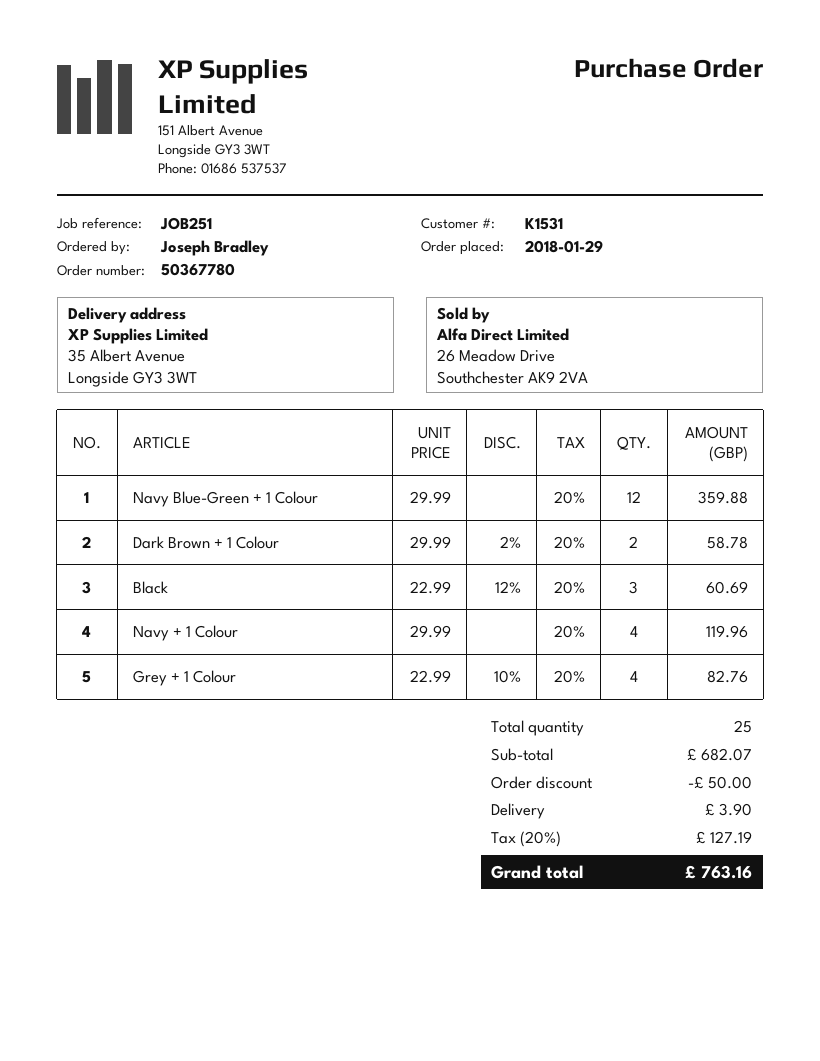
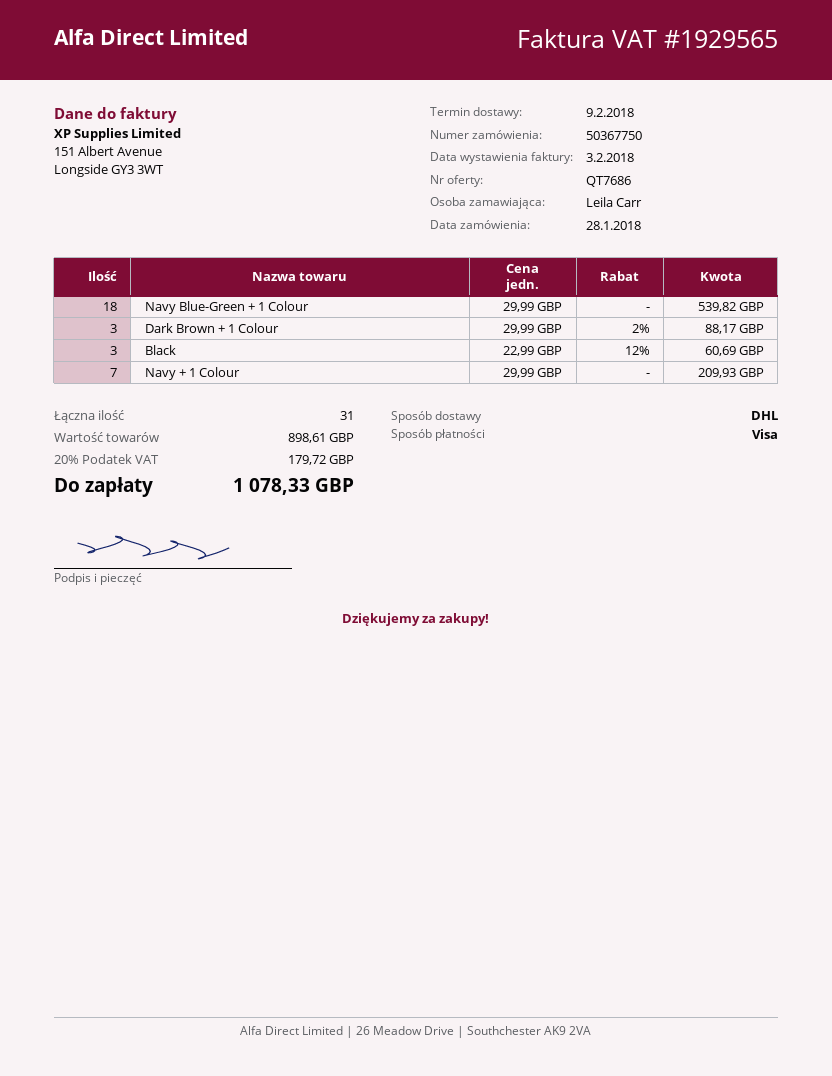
order number: 50367780 -> 50367750
order date: 2018-01-29 -> 2018-01-28
ordered by: Joseph Bradley -> Leila Carr
Navy Blue-Green + 1 Colour: 12 x 29.99 = 359.88 -> 18 x 29.99 = 539.82
Dark Brown + 1 Colour: 2 x 29.99 - 2% = 58.78 -> 3 x 29.99 - 2% = 88.17
Navy + 1 Colour: 4 x 29.99 = 119.96 -> 7 x 29.99 = 209.93
Grey + 1 Colour: 4 x 22.99 - 10% = 82.76 -> none
total quantity: 25 -> 31
subtotal: 682.07 -> 898.61
discount: 50.00 -> none
shipping: 3.90 -> none
tax: 20% = 127.19 -> 20% = 179.72
total: 763.16 -> 1078.33

